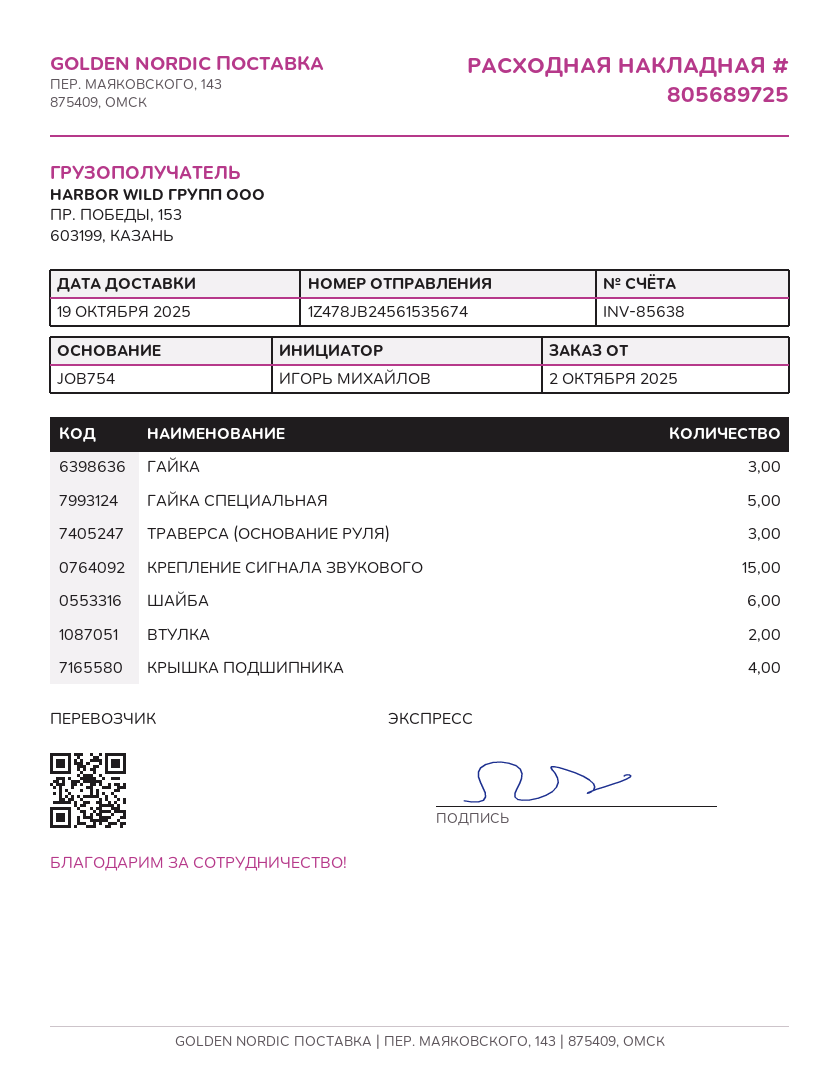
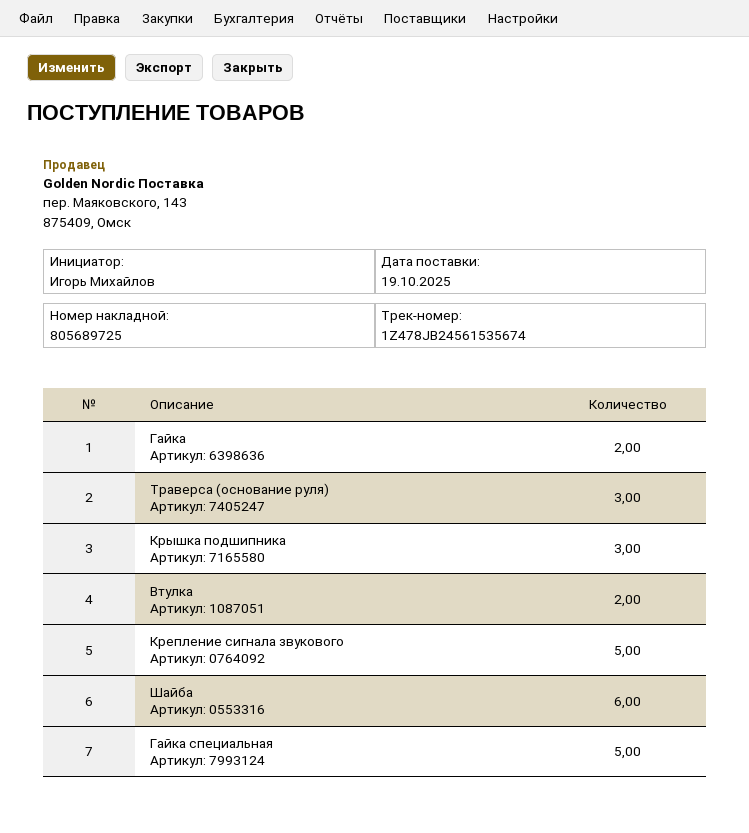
ГАЙКА: 3 -> 2
КРЕПЛЕНИЕ СИГНАЛА ЗВУКОВОГО: 15 -> 5
КРЫШКА ПОДШИПНИКА: 4 -> 3

